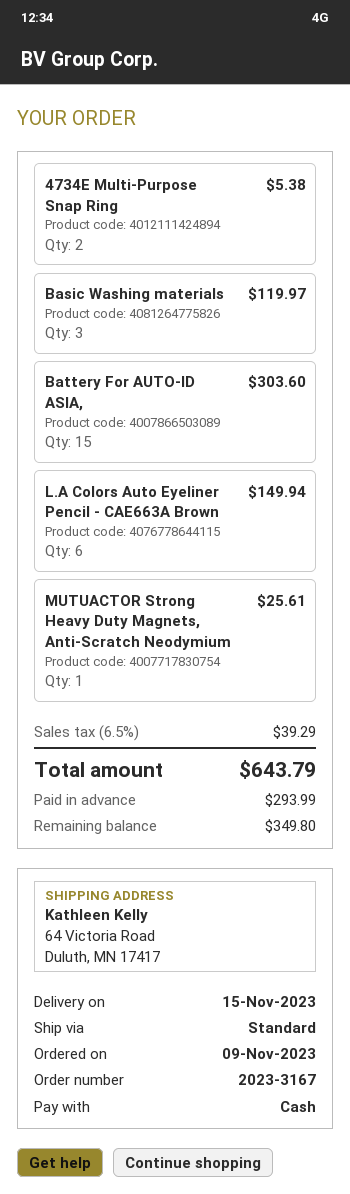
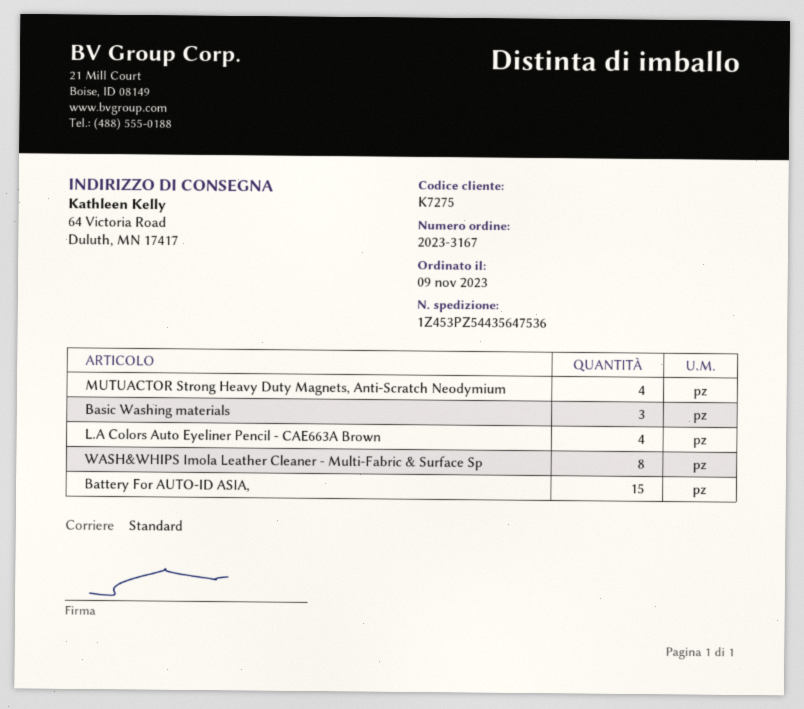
4734E Multi-Purpose Snap Ring: 2 -> none
L.A Colors Auto Eyeliner Pencil - CAE663A Brown: 6 -> 4
MUTUACTOR Strong Heavy Duty Magnets, Anti-Scratch Neodymium: 1 -> 4
WASH&WHIPS Imola Leather Cleaner - Multi-Fabric & Surface Sp: none -> 8

